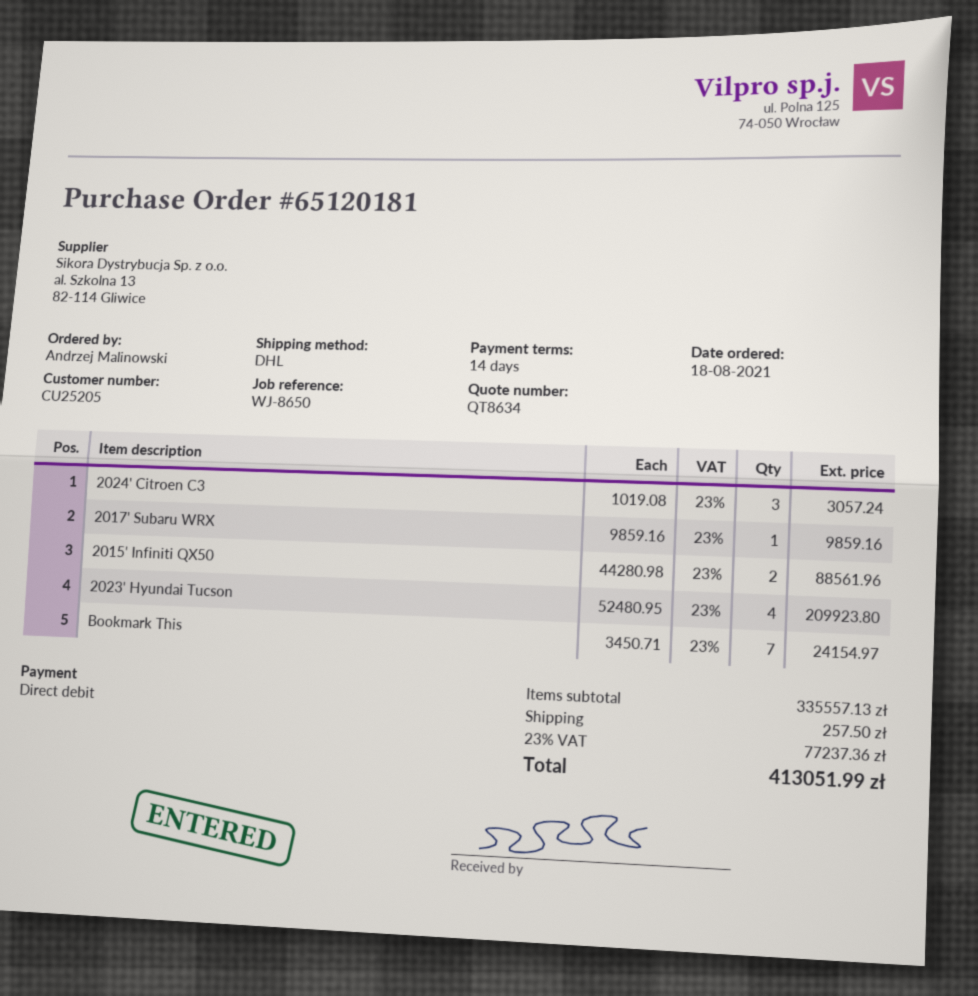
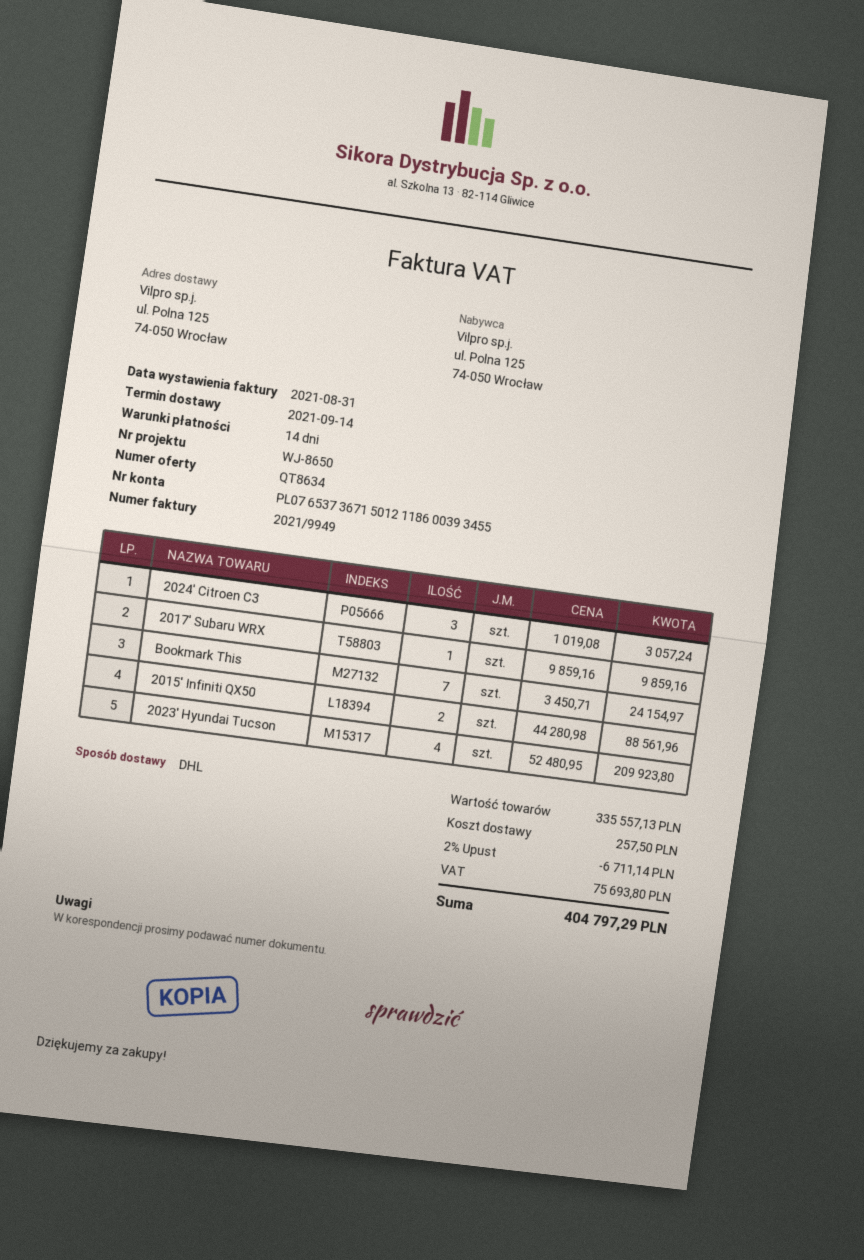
discount: none -> 2% = 6711.14
tax: 77237.36 -> 75693.80
total: 413051.99 -> 404797.29

